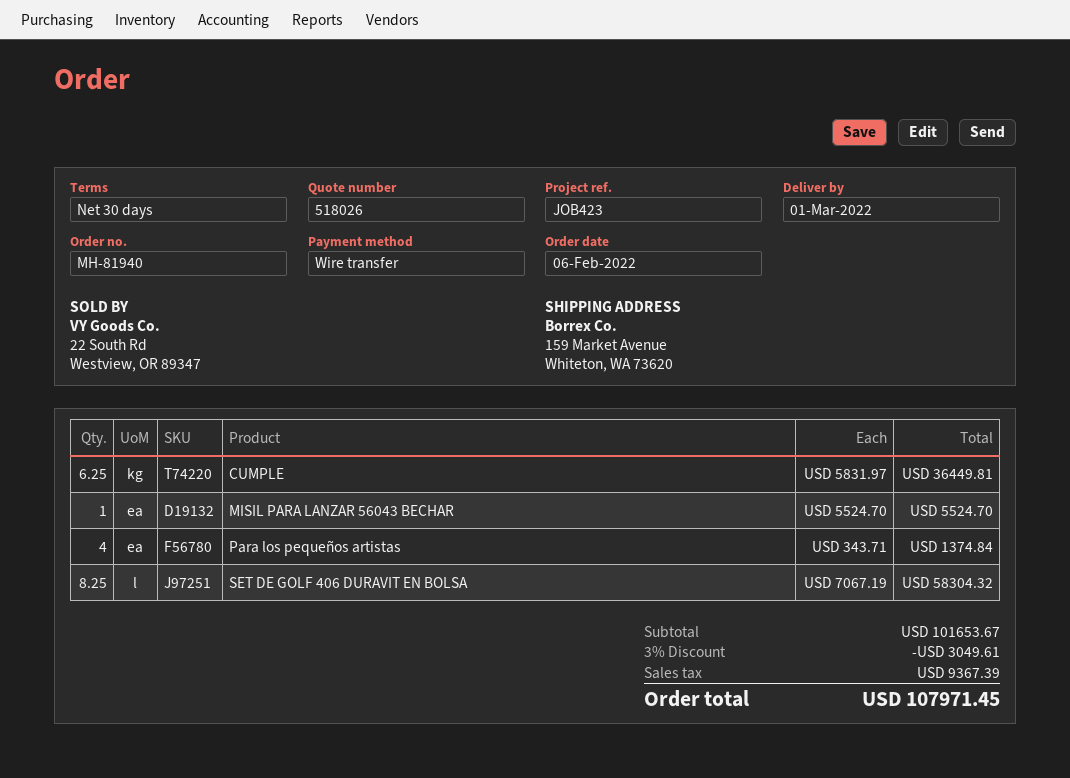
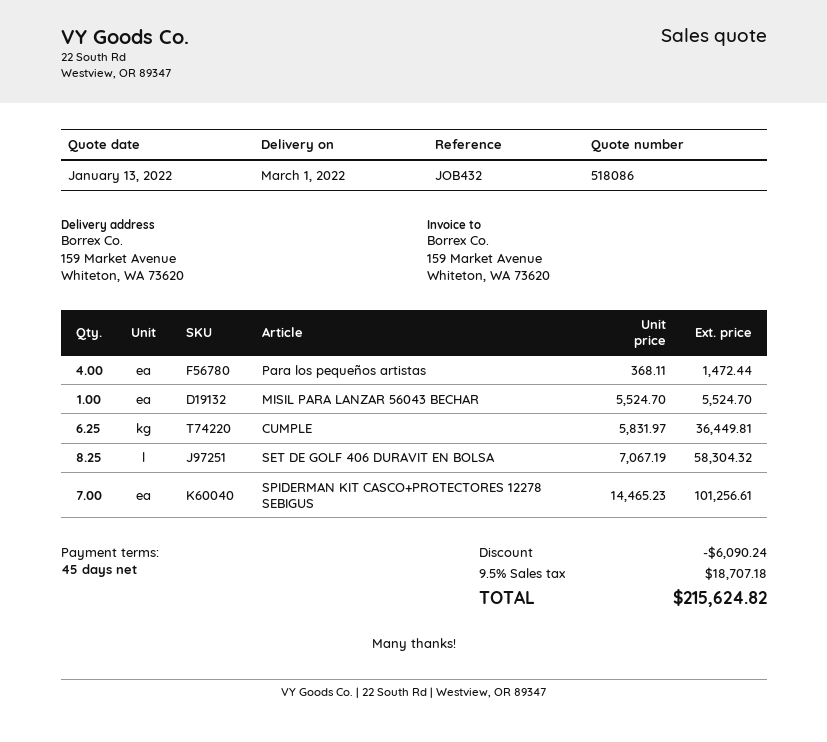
quote number: 518026 -> 518086
payment terms: 30 days -> 45 days
reference: JOB423 -> JOB432
Para los pequeños artistas: 4 x 343.71 = 1374.84 -> 4 x 368.11 = 1472.44
SPIDERMAN KIT CASCO+PROTECTORES 12278 SEBIGUS: none -> 7 x 14465.23 = 101256.61
discount: 3049.61 -> 6090.24
tax: 9367.39 -> 18707.18
total: 107971.45 -> 215624.82

